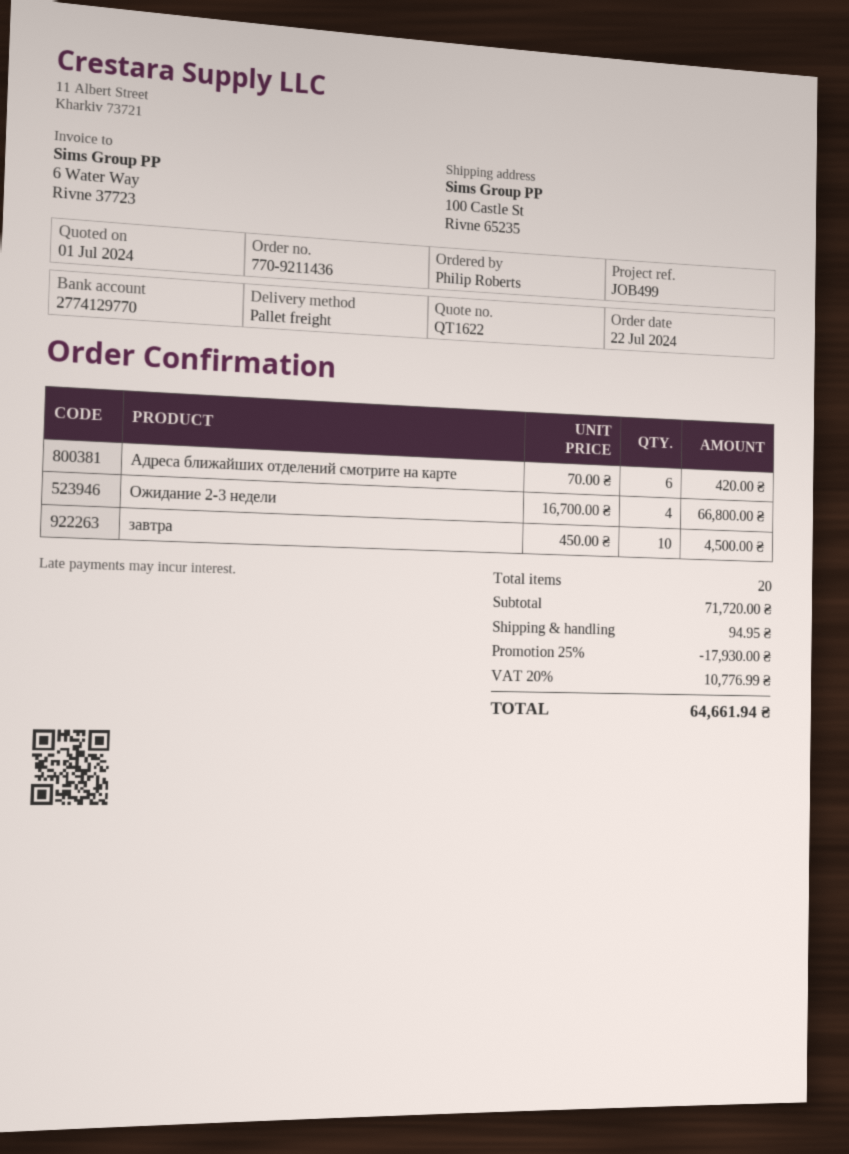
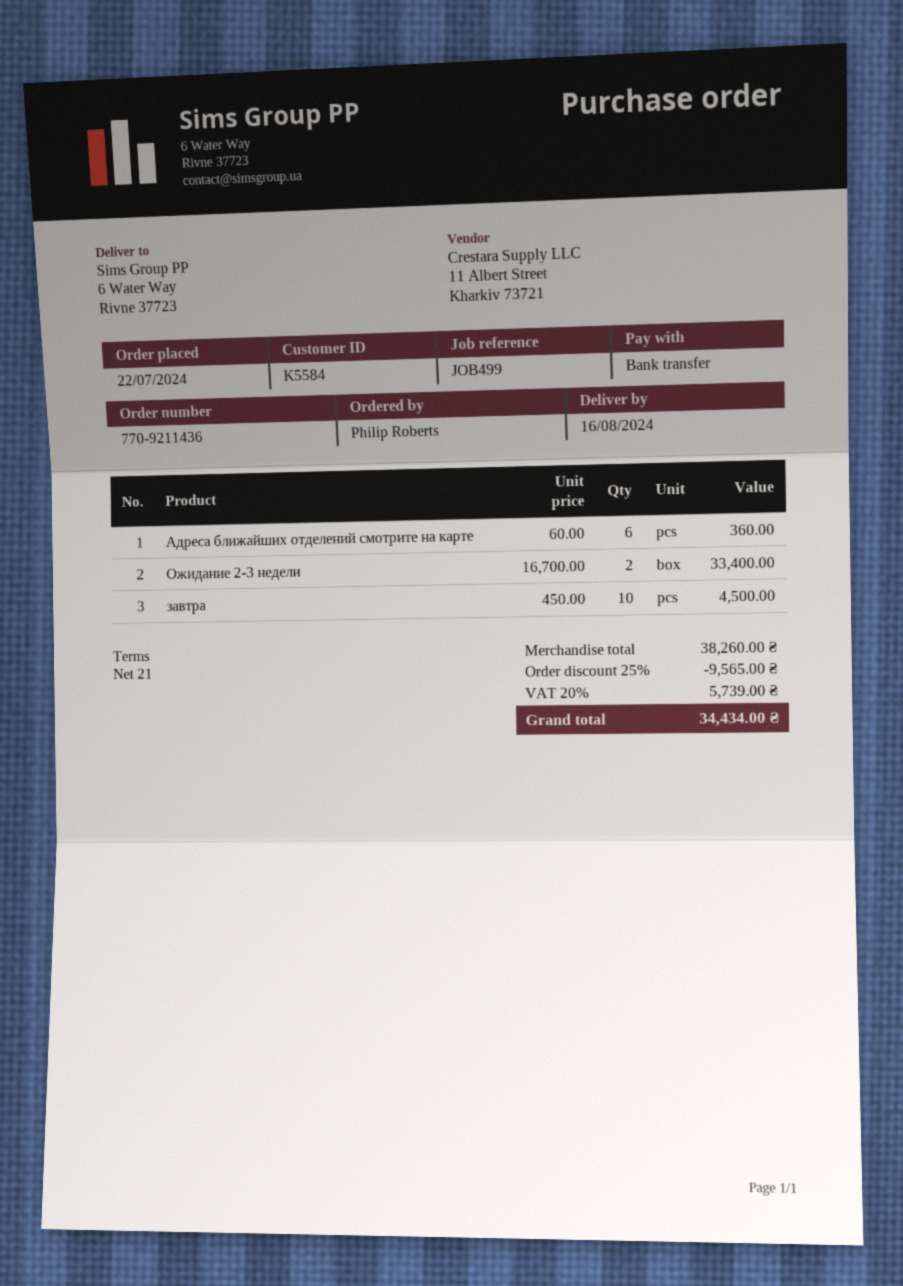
ship to: 100 Castle St, Rivne 65235 -> 6 Water Way, Rivne 37723
Адреса ближайших отделений смотрите на карте: 6 x 70.00 = 420.00 -> 6 x 60.00 = 360.00
Ожидание 2-3 недели: 4 x 16700.00 = 66800.00 -> 2 x 16700.00 = 33400.00
subtotal: 71720.00 -> 38260.00
discount: 25% = 17930.00 -> 25% = 9565.00
shipping: 94.95 -> none
tax: 20% = 10776.99 -> 20% = 5739.00
total: 64661.94 -> 34434.00

